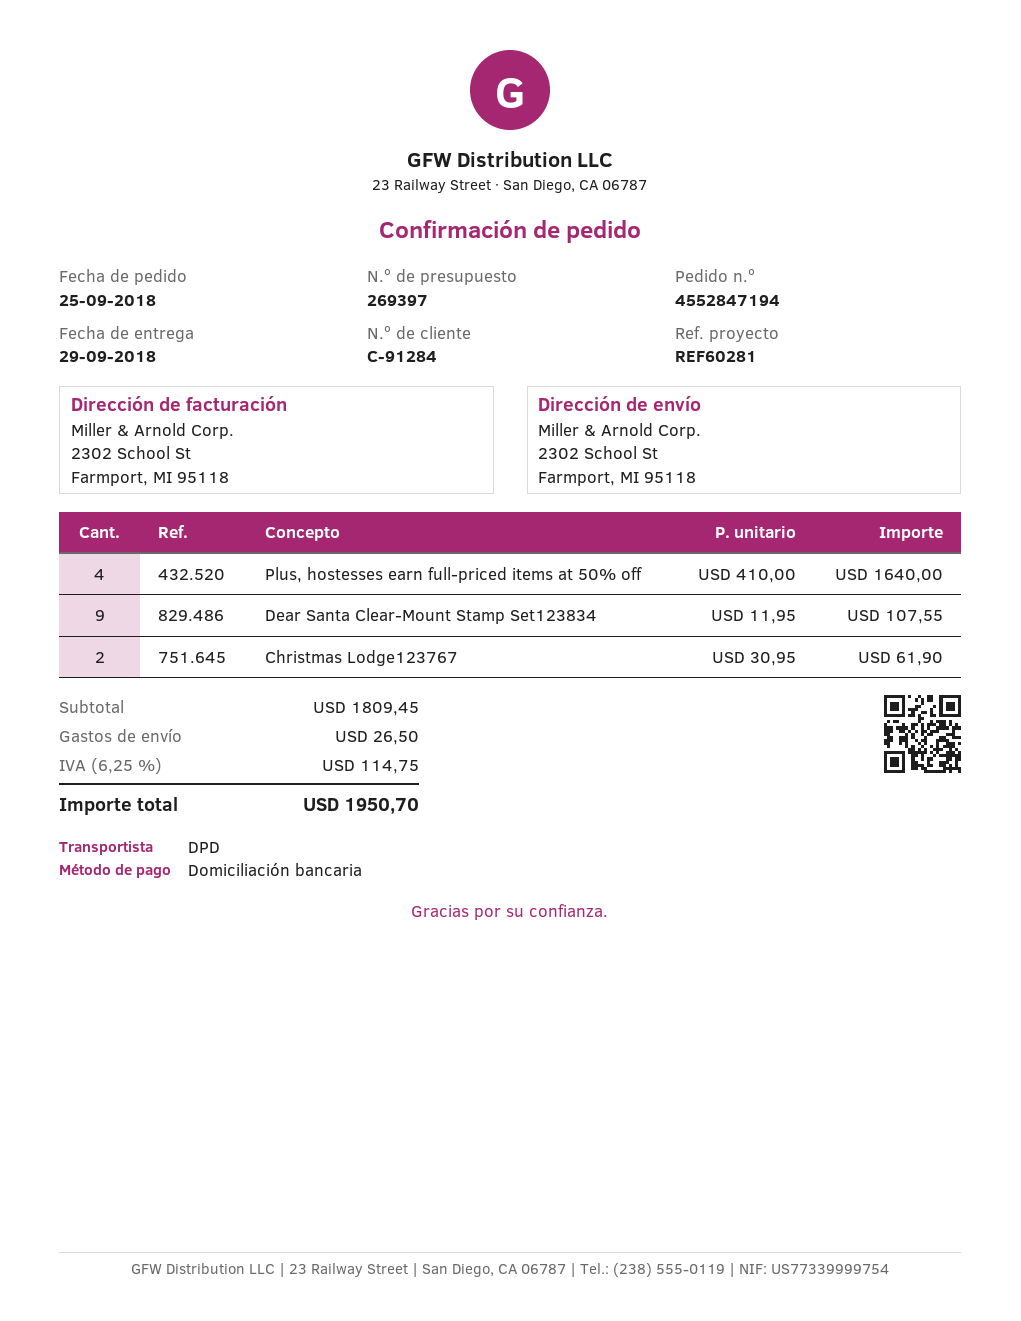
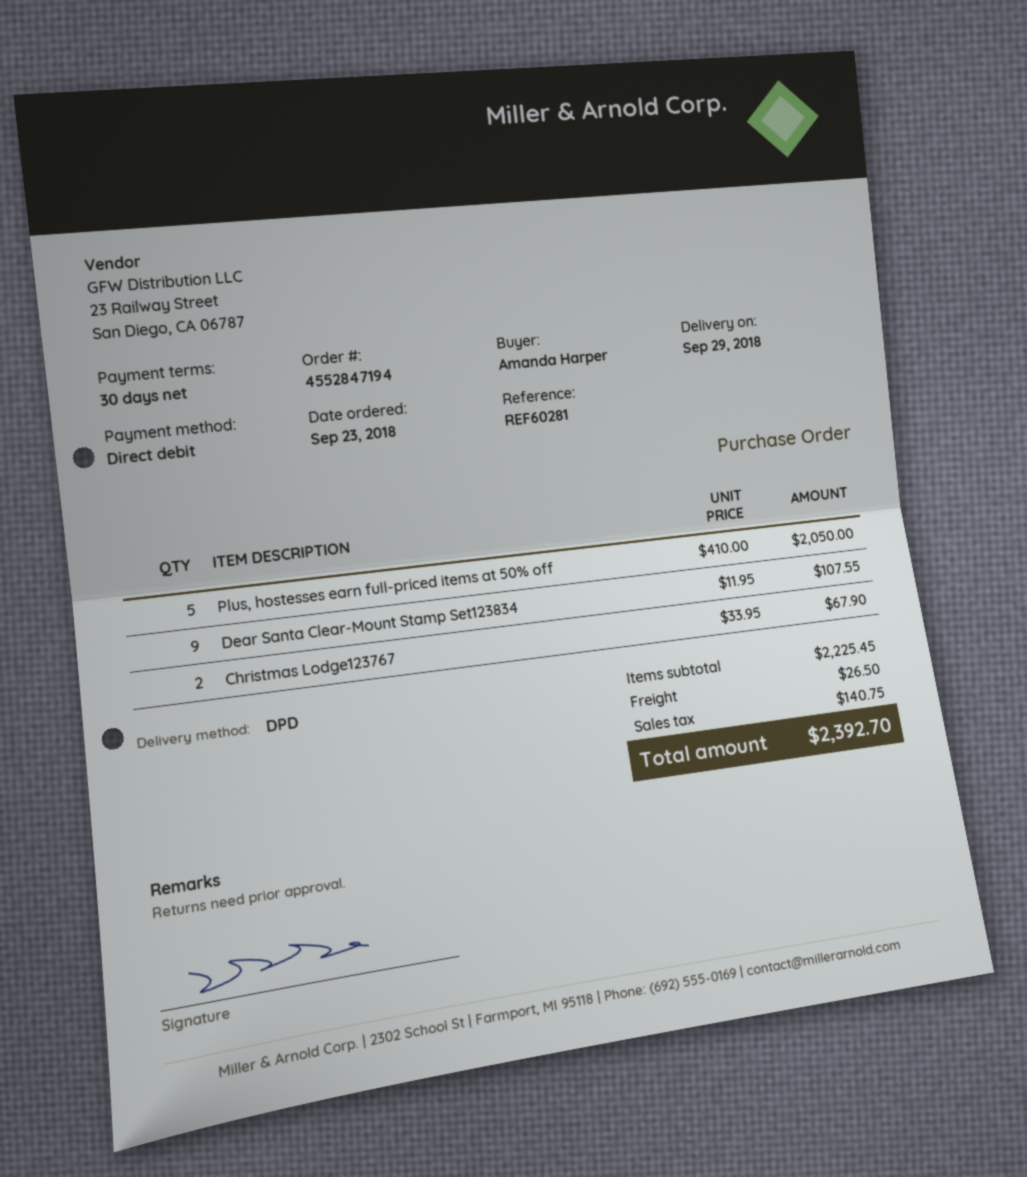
order date: 2018-09-25 -> 2018-09-23
Plus, hostesses earn full-priced items at 50% off: 4 x 410.00 = 1640.00 -> 5 x 410.00 = 2050.00
Christmas Lodge123767: 2 x 30.95 = 61.90 -> 2 x 33.95 = 67.90
subtotal: 1809.45 -> 2225.45
tax: 114.75 -> 140.75
total: 1950.70 -> 2392.70

